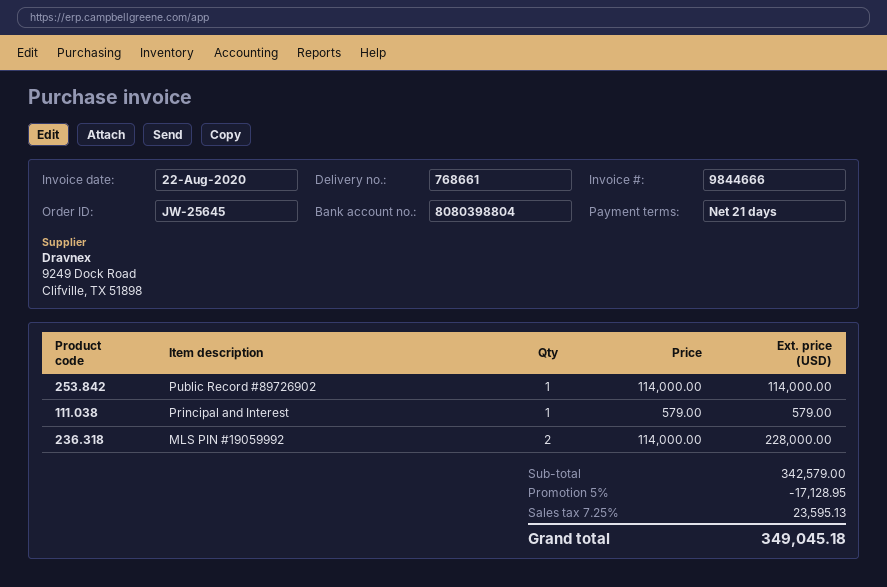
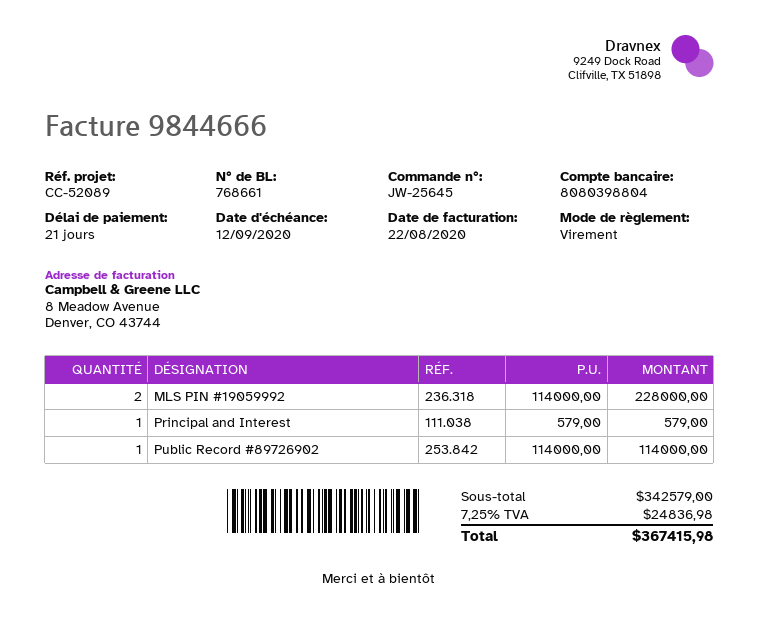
discount: 5% = 17128.95 -> none
tax: 7.25% = 23595.13 -> 7.25% = 24836.98
total: 349045.18 -> 367415.98

